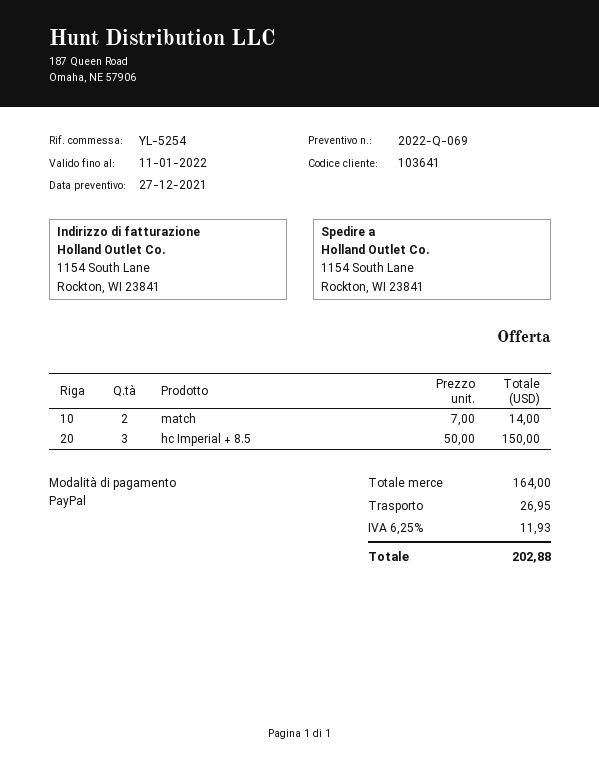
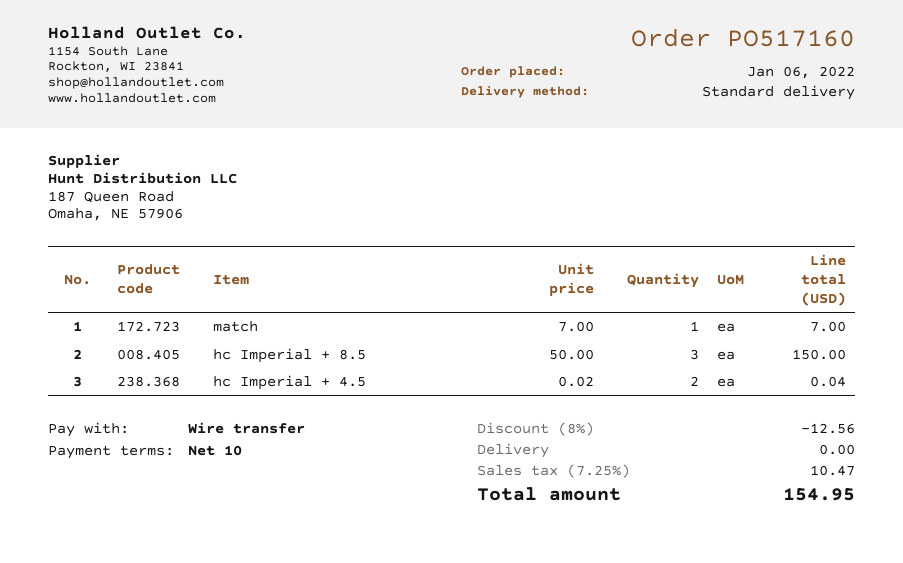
payment method: PayPal -> bank transfer
match: 2 x 7.00 = 14.00 -> 1 x 7.00 = 7.00
hc Imperial + 4.5: none -> 2 x 0.02 = 0.04
discount: none -> 8% = 12.56
shipping: 26.95 -> 0.00
tax: 6.25% = 11.93 -> 7.25% = 10.47
total: 202.88 -> 154.95

